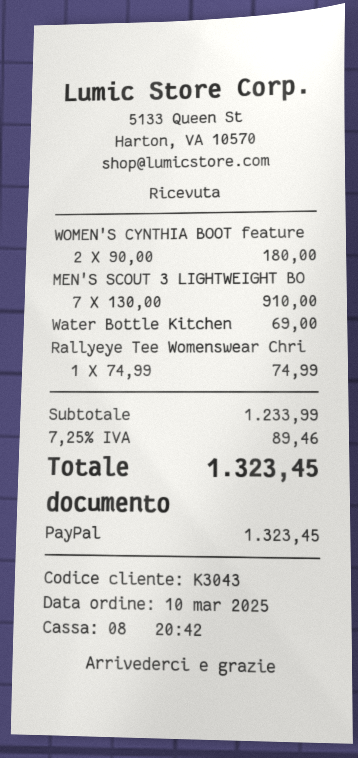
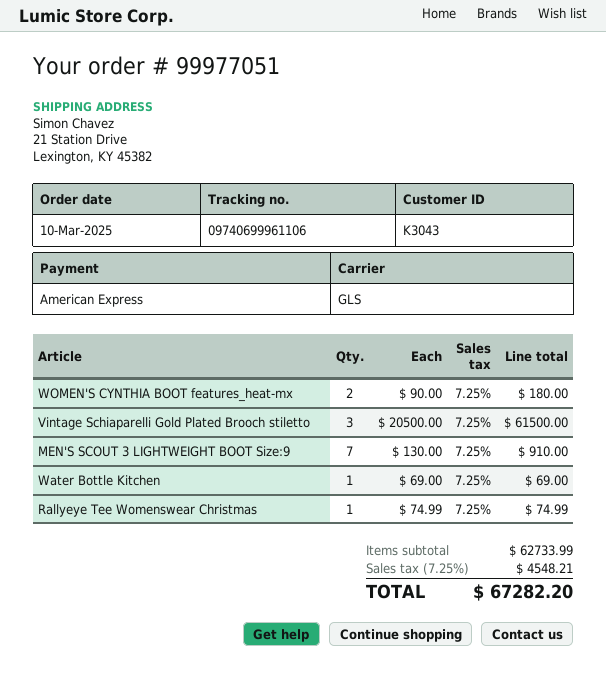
payment method: PayPal -> American Express
Vintage Schiaparelli Gold Plated Brooch stiletto: none -> 3 x 20500.00 = 61500.00
subtotal: 1233.99 -> 62733.99
tax: 7.25% = 89.46 -> 7.25% = 4548.21
total: 1323.45 -> 67282.20

